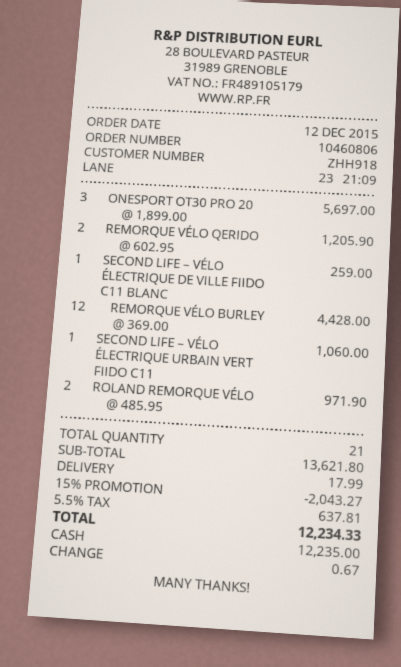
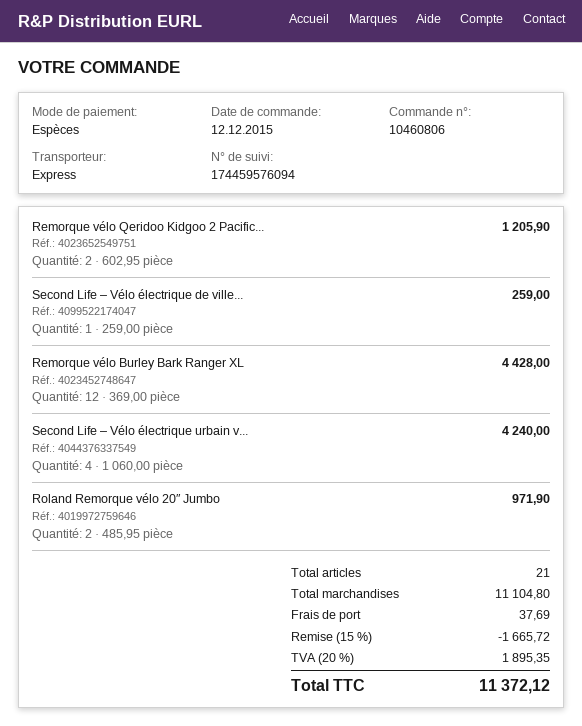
ONESPORT OT30 PRO 20: 3 x 1899.00 = 5697.00 -> none
SECOND LIFE – VÉLO ÉLECTRIQUE URBAIN VERT FIIDO C11: 1 x 1060.00 = 1060.00 -> 4 x 1060.00 = 4240.00
subtotal: 13621.80 -> 11104.80
discount: 15% = 2043.27 -> 15% = 1665.72
shipping: 17.99 -> 37.69
tax: 5.5% = 637.81 -> 20% = 1895.35
total: 12234.33 -> 11372.12

